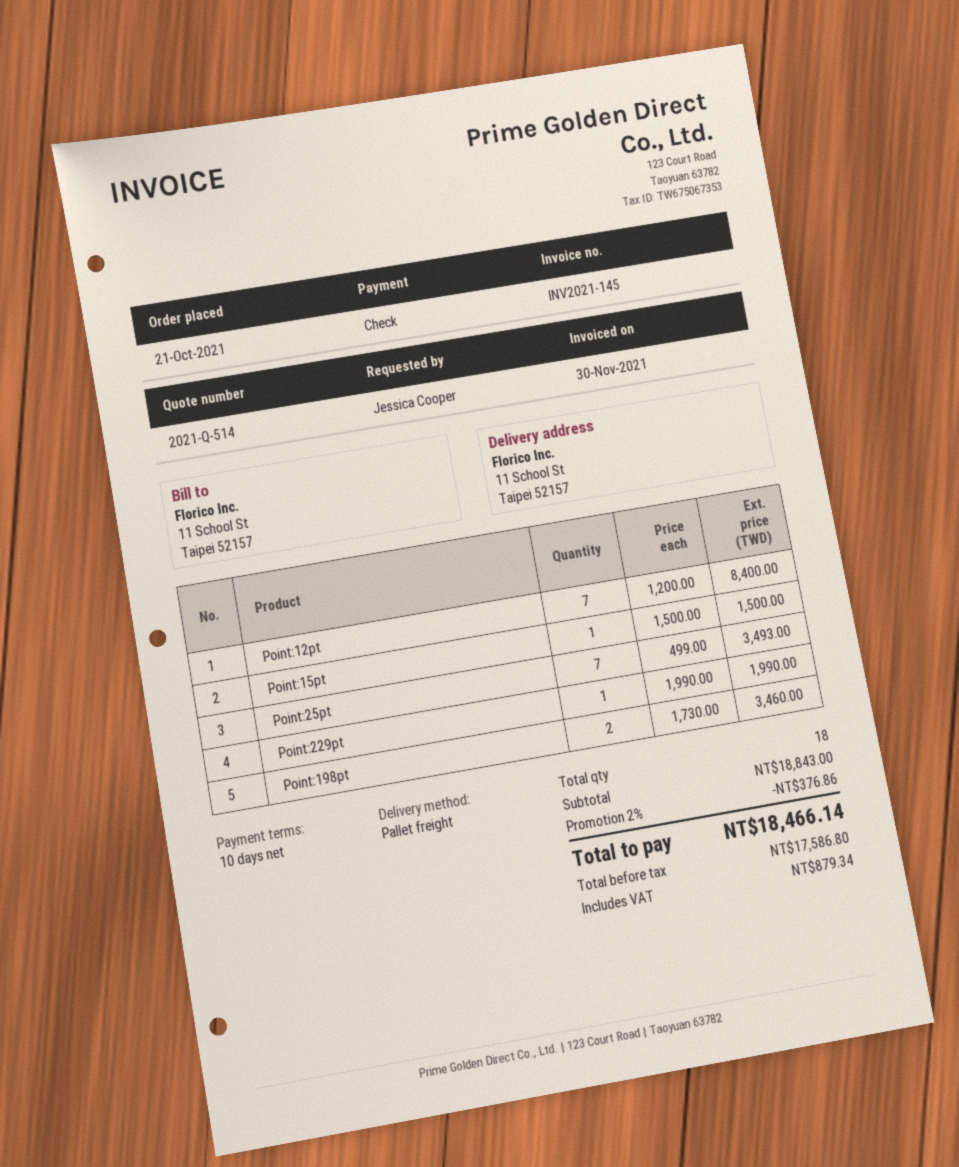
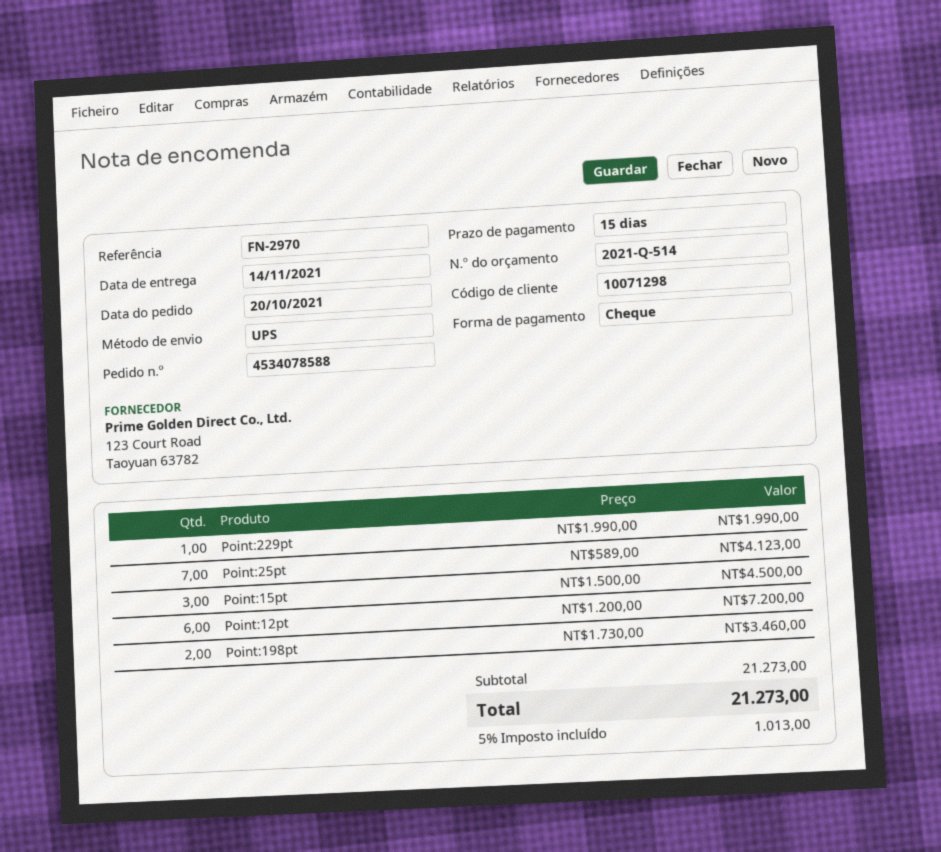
order date: 2021-10-21 -> 2021-10-20
payment terms: 10 days -> 15 days
shipping method: pallet freight -> UPS
Point:12pt: 7 x 1200.00 = 8400.00 -> 6 x 1200.00 = 7200.00
Point:15pt: 1 x 1500.00 = 1500.00 -> 3 x 1500.00 = 4500.00
Point:25pt: 7 x 499.00 = 3493.00 -> 7 x 589.00 = 4123.00
subtotal: 18843.00 -> 21273.00
discount: 2% = 376.86 -> none
tax: 879.34 -> 1013.00
total: 18466.14 -> 21273.00

